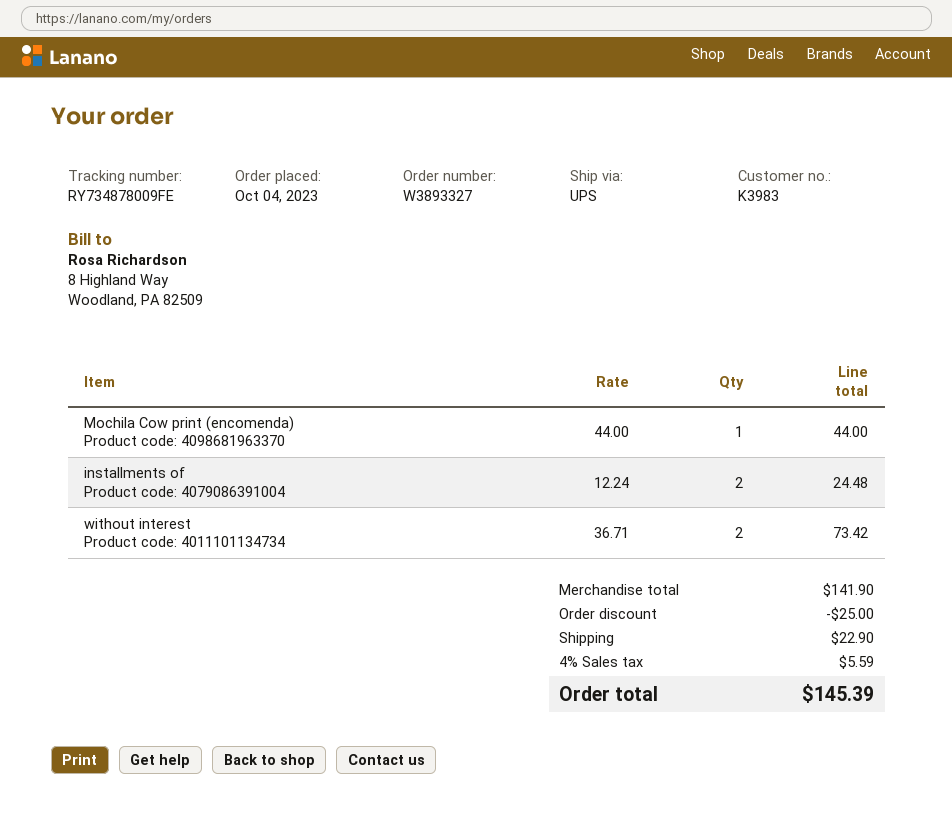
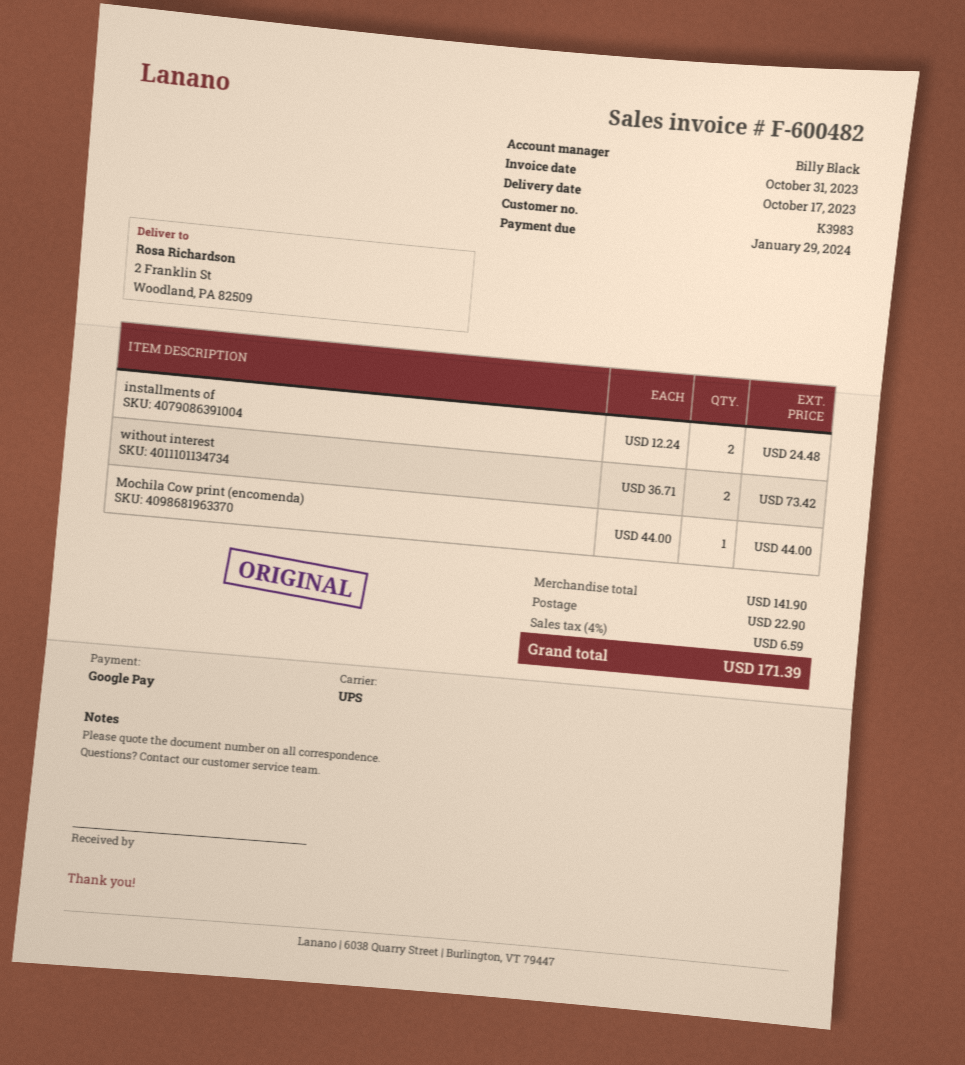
discount: 25.00 -> none
tax: 4% = 5.59 -> 4% = 6.59
total: 145.39 -> 171.39

